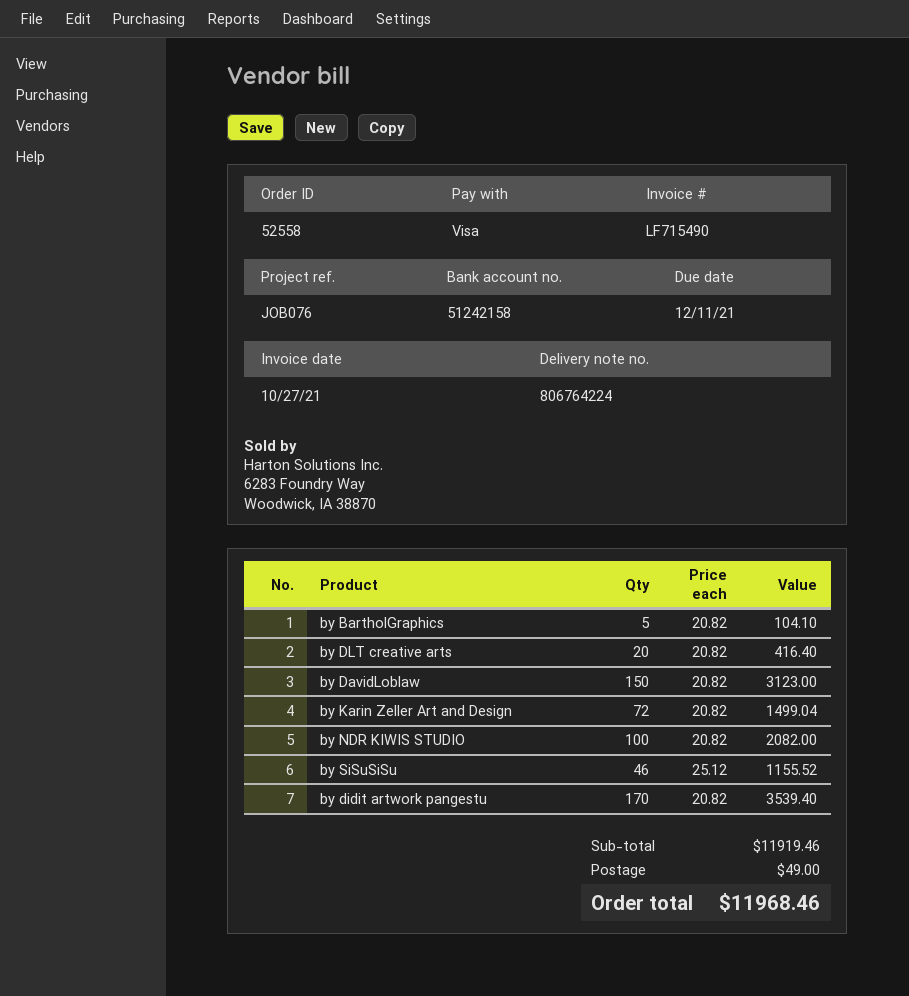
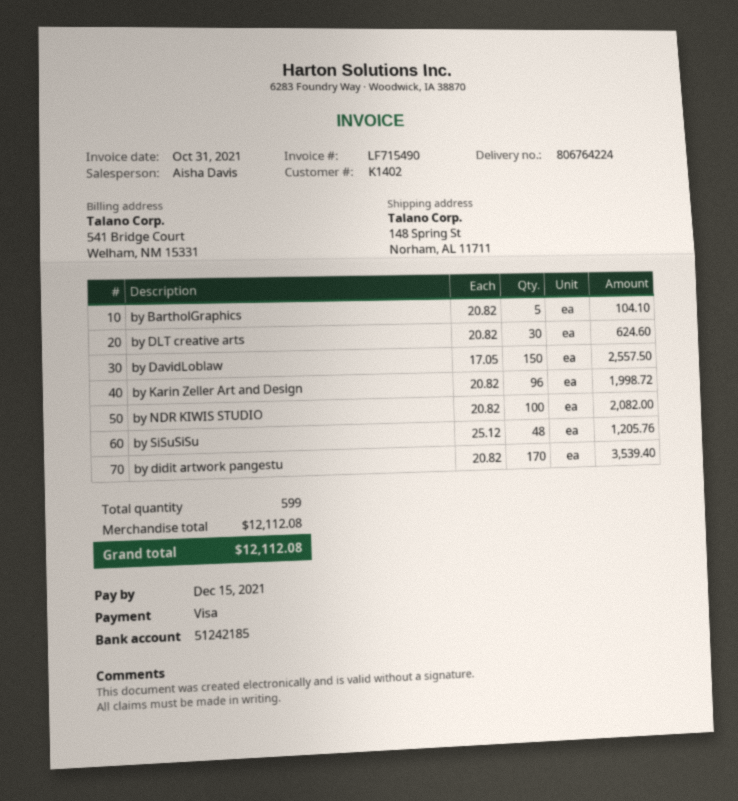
invoice date: 2021-10-27 -> 2021-10-31
due date: 2021-12-11 -> 2021-12-15
bank account: 51242158 -> 51242185
by DLT creative arts: 20 x 20.82 = 416.40 -> 30 x 20.82 = 624.60
by DavidLoblaw: 150 x 20.82 = 3123.00 -> 150 x 17.05 = 2557.50
by Karin Zeller Art and Design: 72 x 20.82 = 1499.04 -> 96 x 20.82 = 1998.72
by SiSuSiSu: 46 x 25.12 = 1155.52 -> 48 x 25.12 = 1205.76
subtotal: 11919.46 -> 12112.08
shipping: 49.00 -> none
total: 11968.46 -> 12112.08

